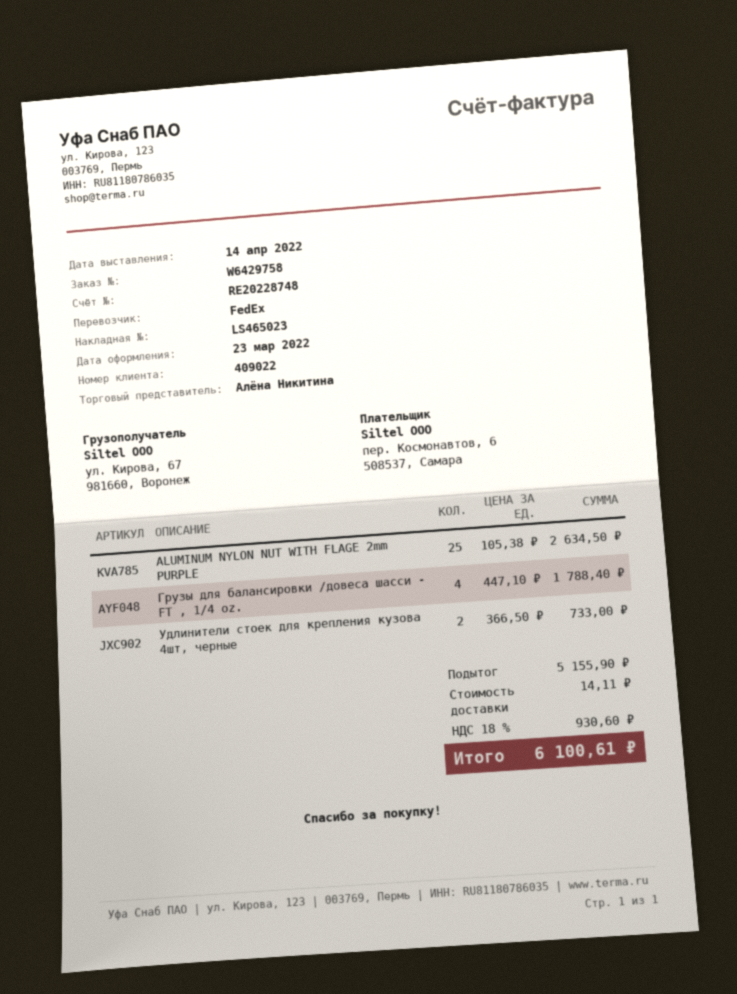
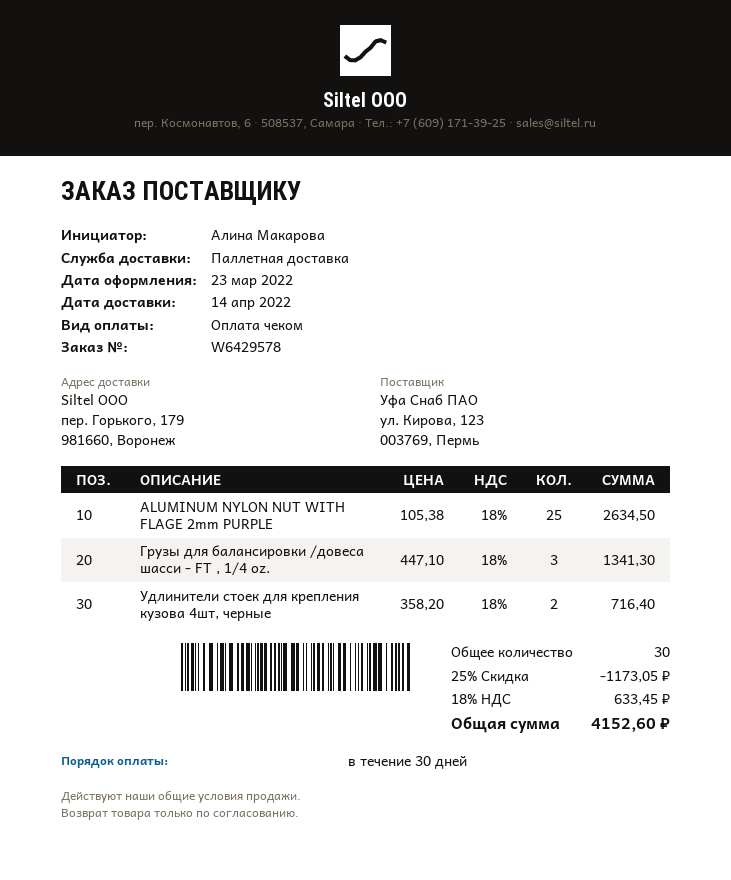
order number: W6429758 -> W6429578
shipping method: FedEx -> pallet freight
ship to: ул. Кирова, 67, 981660, Воронеж -> пер. Горького, 179, 981660, Воронеж
Грузы для балансировки /довеса шасси - FT , 1/4 oz.: 4 x 447.10 = 1788.40 -> 3 x 447.10 = 1341.30
Удлинители стоек для крепления кузова 4шт, черные: 2 x 366.50 = 733.00 -> 2 x 358.20 = 716.40
discount: none -> 25% = 1173.05
shipping: 14.11 -> none
tax: 18% = 930.60 -> 18% = 633.45
total: 6100.61 -> 4152.60

